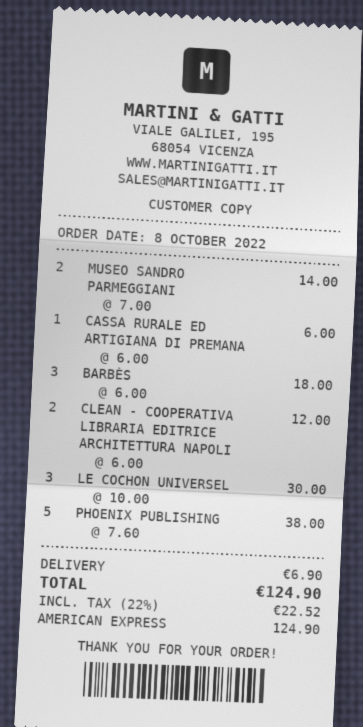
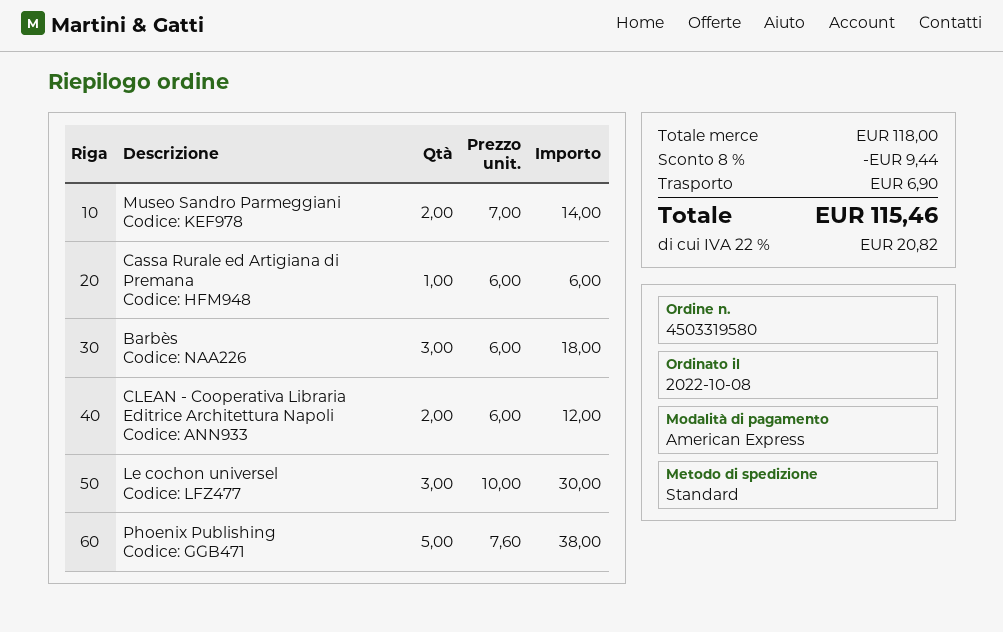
discount: none -> 8% = 9.44
tax: 22% = 22.52 -> 22% = 20.82
total: 124.90 -> 115.46

